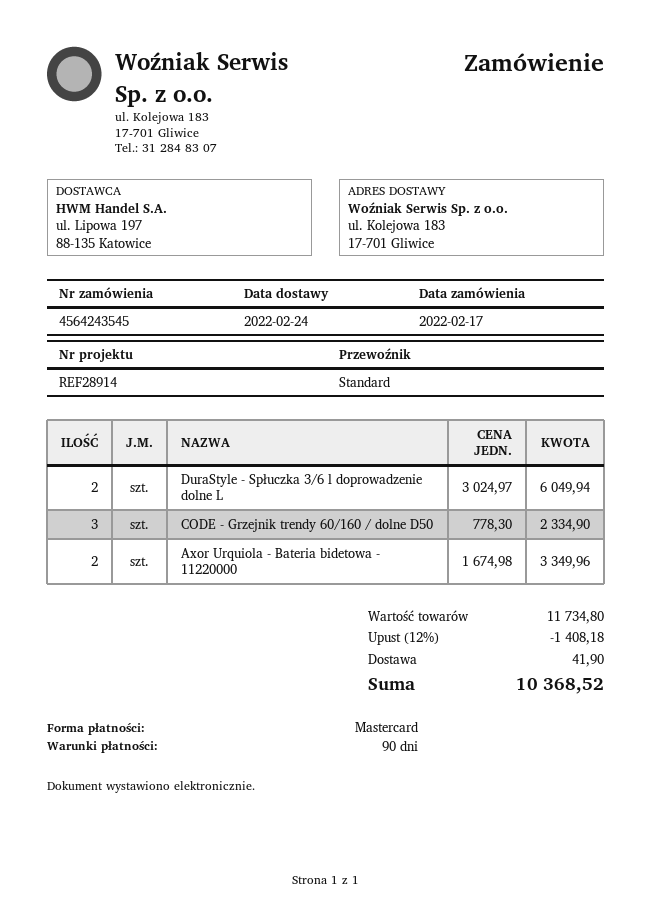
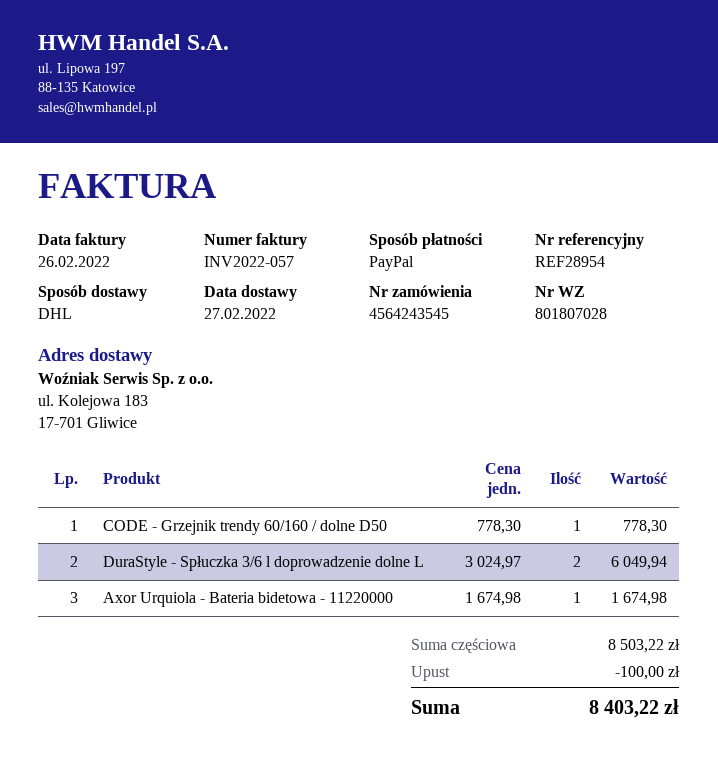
delivery date: 2022-02-24 -> 2022-02-27
reference: REF28914 -> REF28954
payment method: Mastercard -> PayPal
shipping method: standard -> DHL
CODE - Grzejnik trendy 60/160 / dolne D50: 3 x 778.30 = 2334.90 -> 1 x 778.30 = 778.30
Axor Urquiola - Bateria bidetowa - 11220000: 2 x 1674.98 = 3349.96 -> 1 x 1674.98 = 1674.98
subtotal: 11734.80 -> 8503.22
discount: 1408.18 -> 100.00
shipping: 41.90 -> none
total: 10368.52 -> 8403.22

